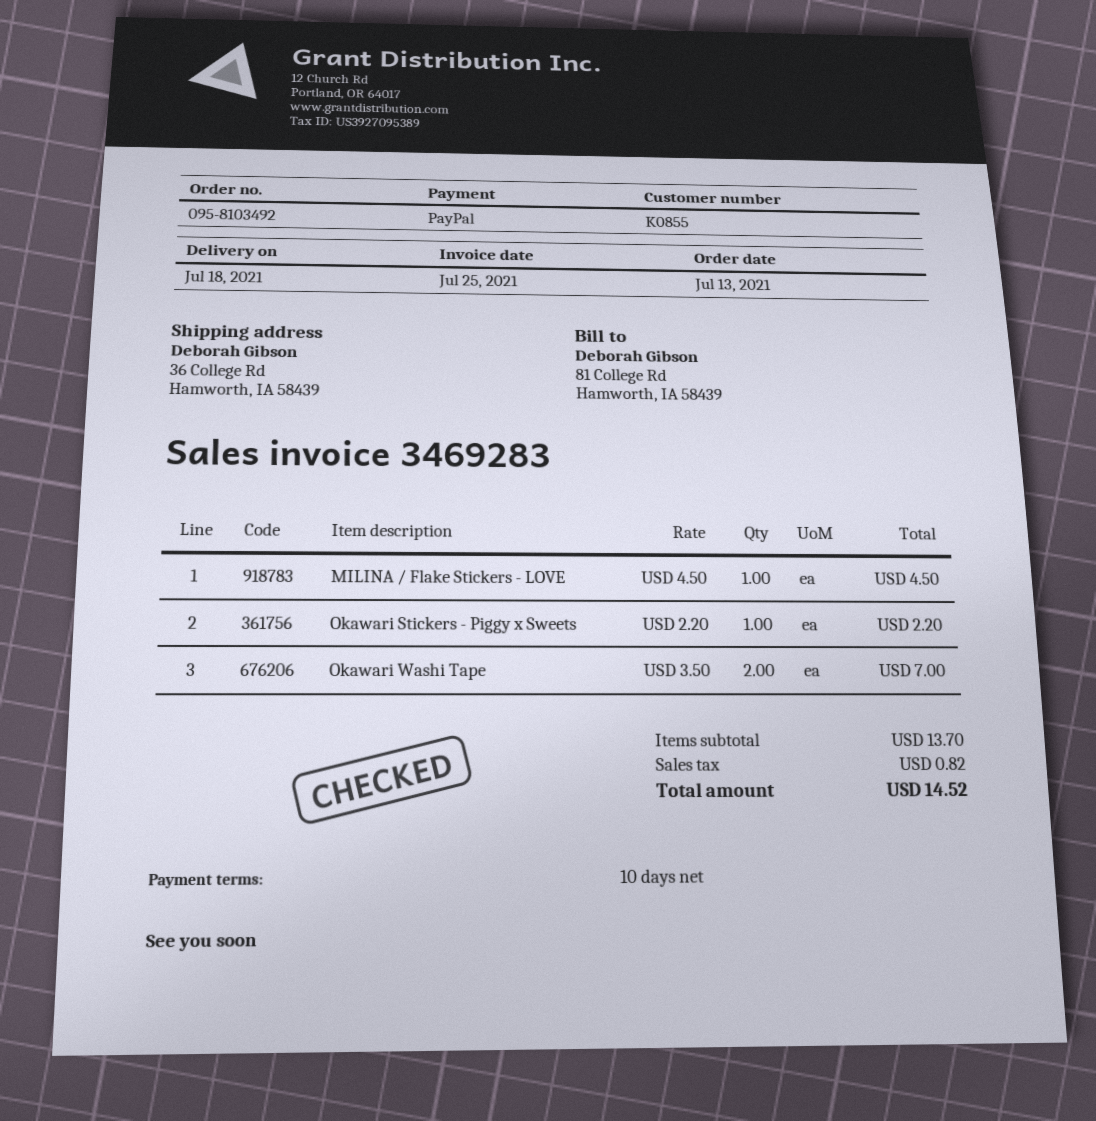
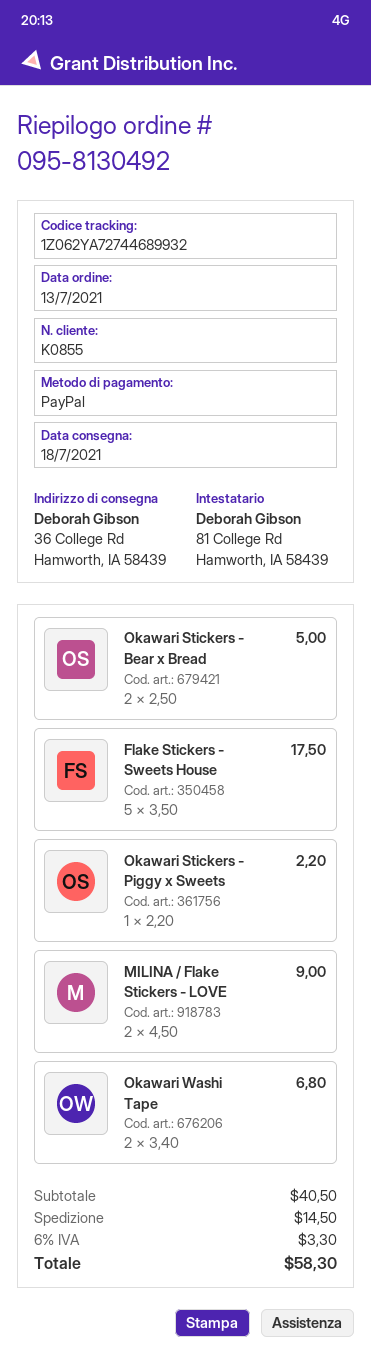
order number: 095-8103492 -> 095-8130492
MILINA / Flake Stickers - LOVE: 1 x 4.50 = 4.50 -> 2 x 4.50 = 9.00
Okawari Washi Tape: 2 x 3.50 = 7.00 -> 2 x 3.40 = 6.80
Okawari Stickers - Bear x Bread: none -> 2 x 2.50 = 5.00
Flake Stickers - Sweets House: none -> 5 x 3.50 = 17.50
subtotal: 13.70 -> 40.50
shipping: none -> 14.50
tax: 0.82 -> 3.30
total: 14.52 -> 58.30

